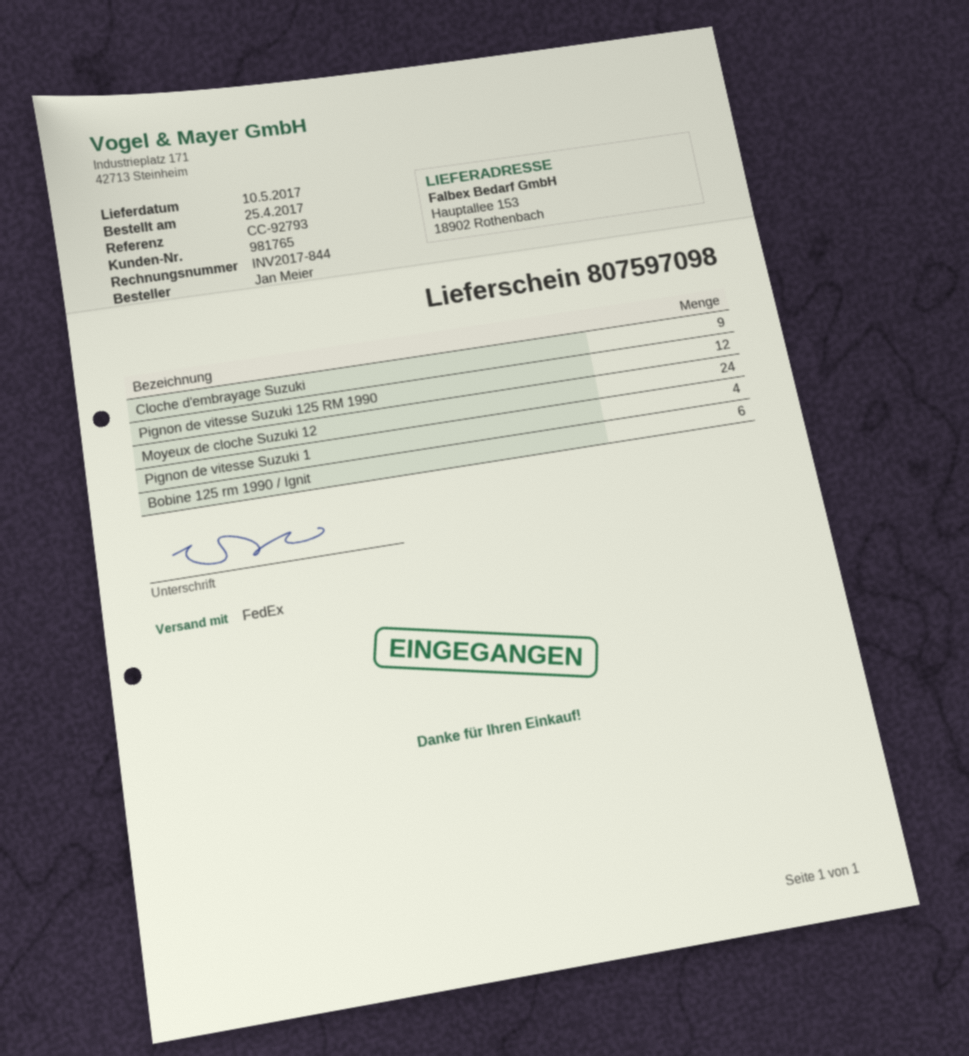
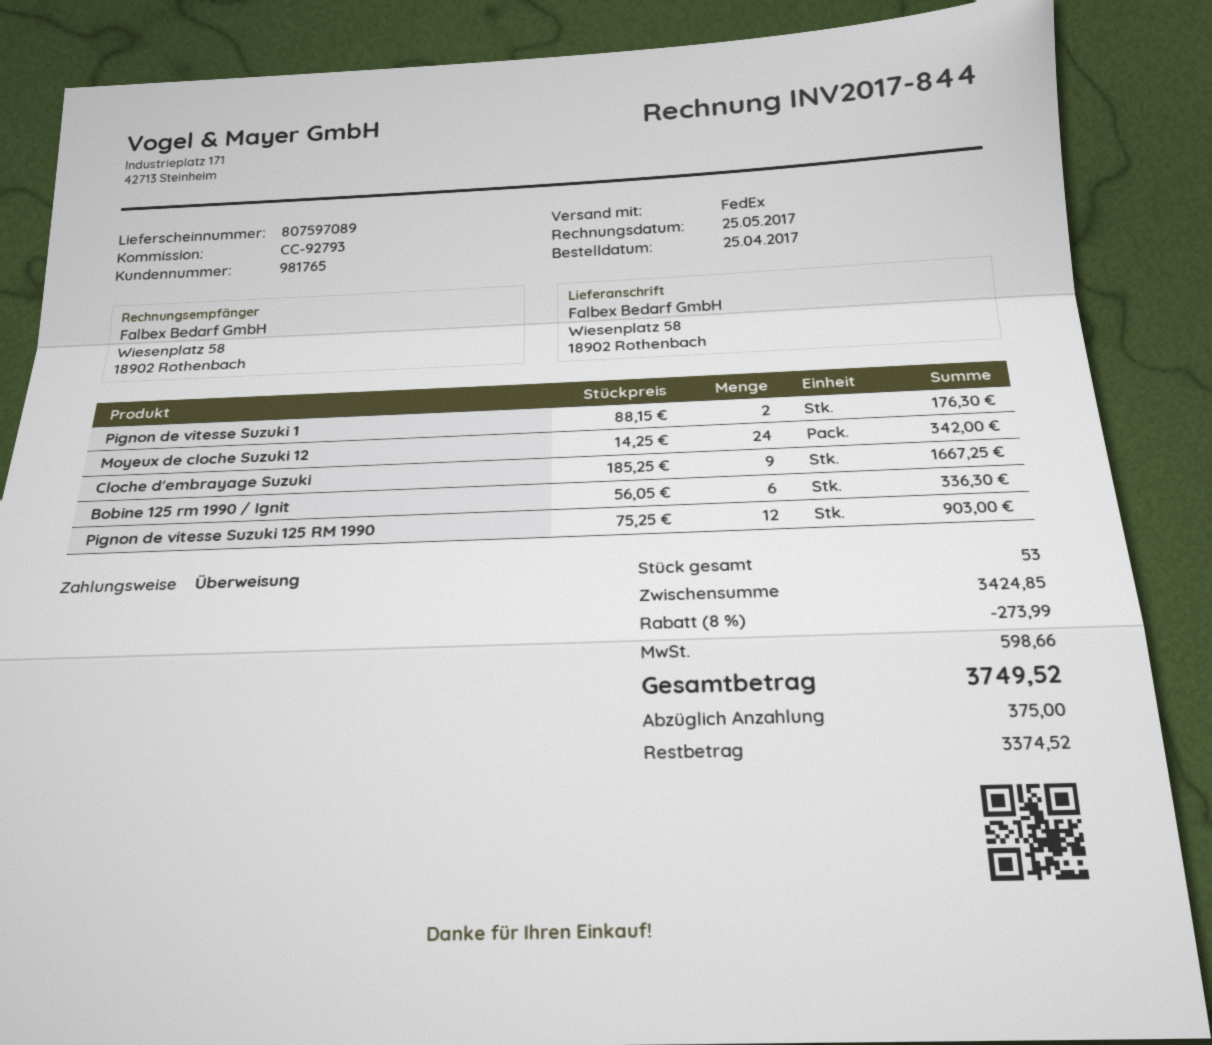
delivery note number: 807597098 -> 807597089
ship to: Hauptallee 153, 18902 Rothenbach -> Wiesenplatz 58, 18902 Rothenbach
Pignon de vitesse Suzuki 1: 4 -> 2

